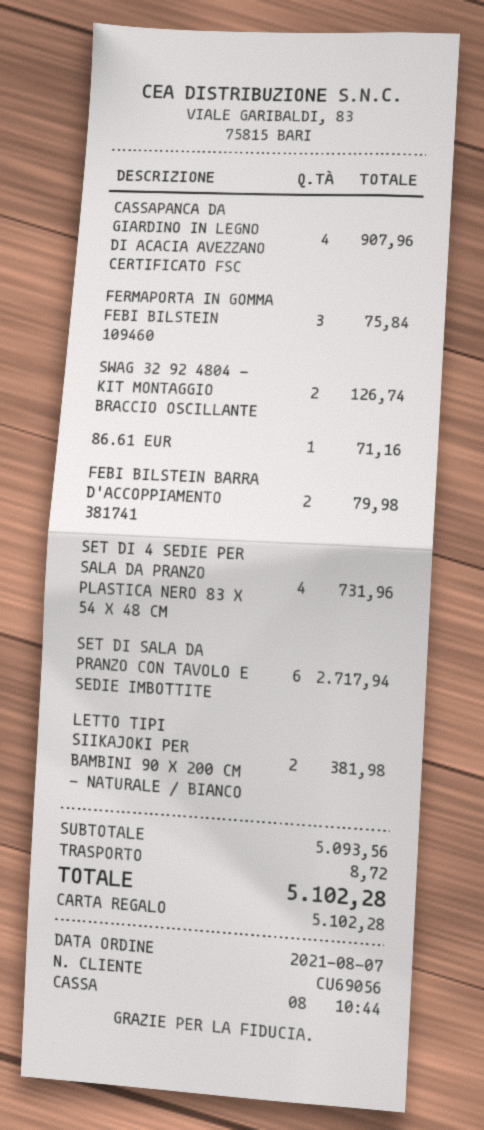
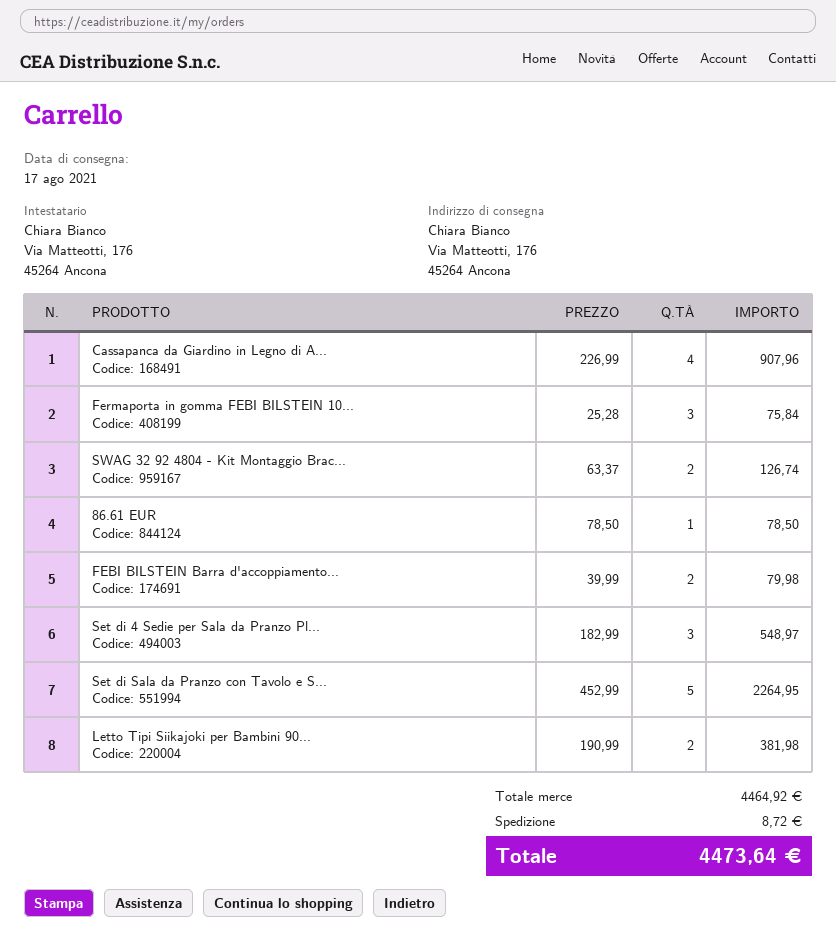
86.61 EUR: 1 for 71.16 -> 1 for 78.50
SET DI 4 SEDIE PER SALA DA PRANZO PLASTICA NERO 83 X 54 X 48 CM: 4 for 731.96 -> 3 for 548.97
SET DI SALA DA PRANZO CON TAVOLO E SEDIE IMBOTTITE: 6 for 2717.94 -> 5 for 2264.95
subtotal: 5093.56 -> 4464.92
total: 5102.28 -> 4473.64

